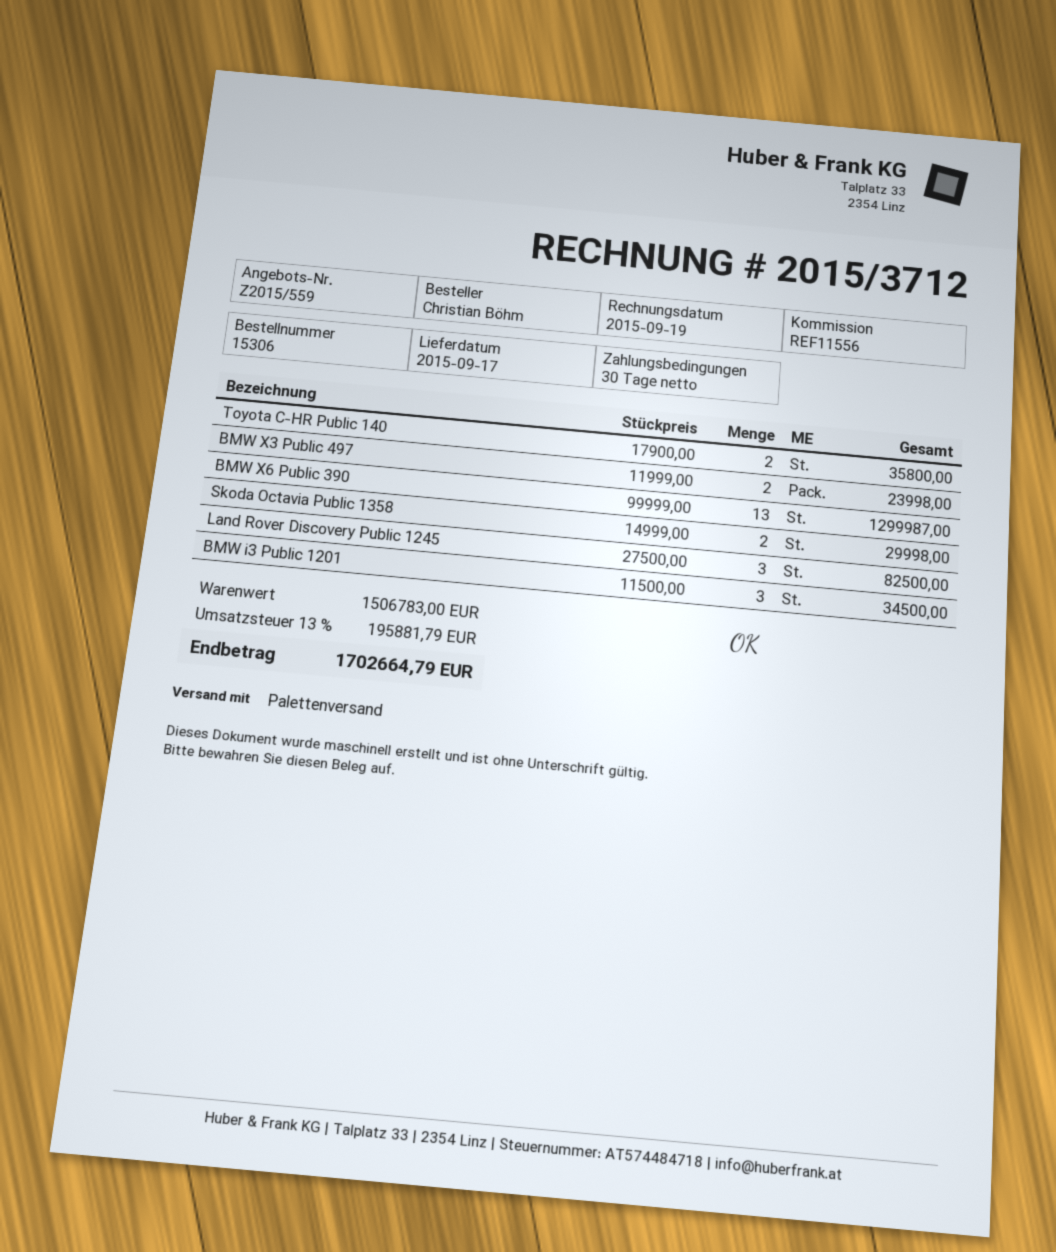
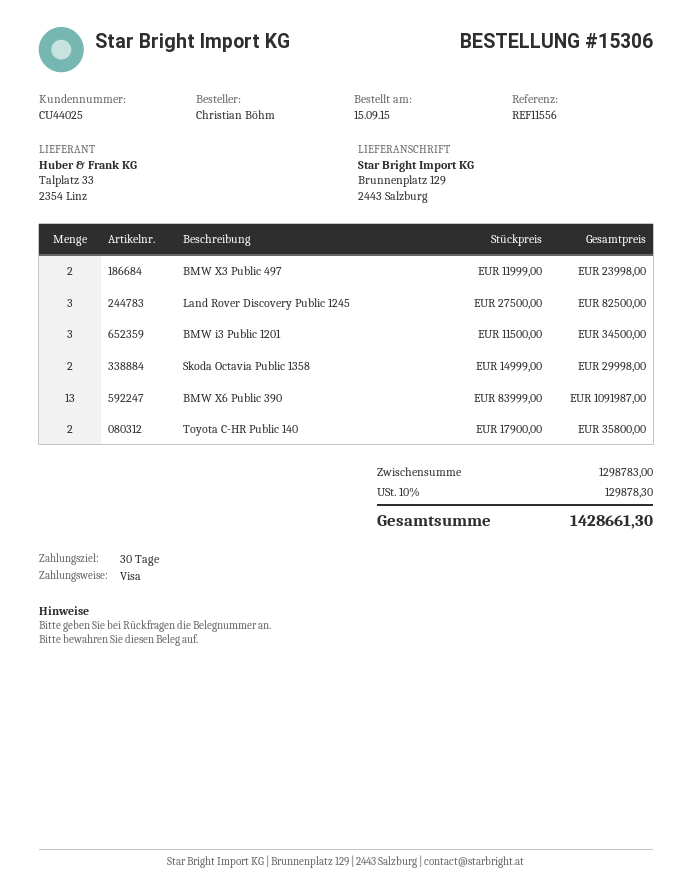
BMW X6 Public 390: 13 x 99999.00 = 1299987.00 -> 13 x 83999.00 = 1091987.00
subtotal: 1506783.00 -> 1298783.00
tax: 13% = 195881.79 -> 10% = 129878.30
total: 1702664.79 -> 1428661.30

